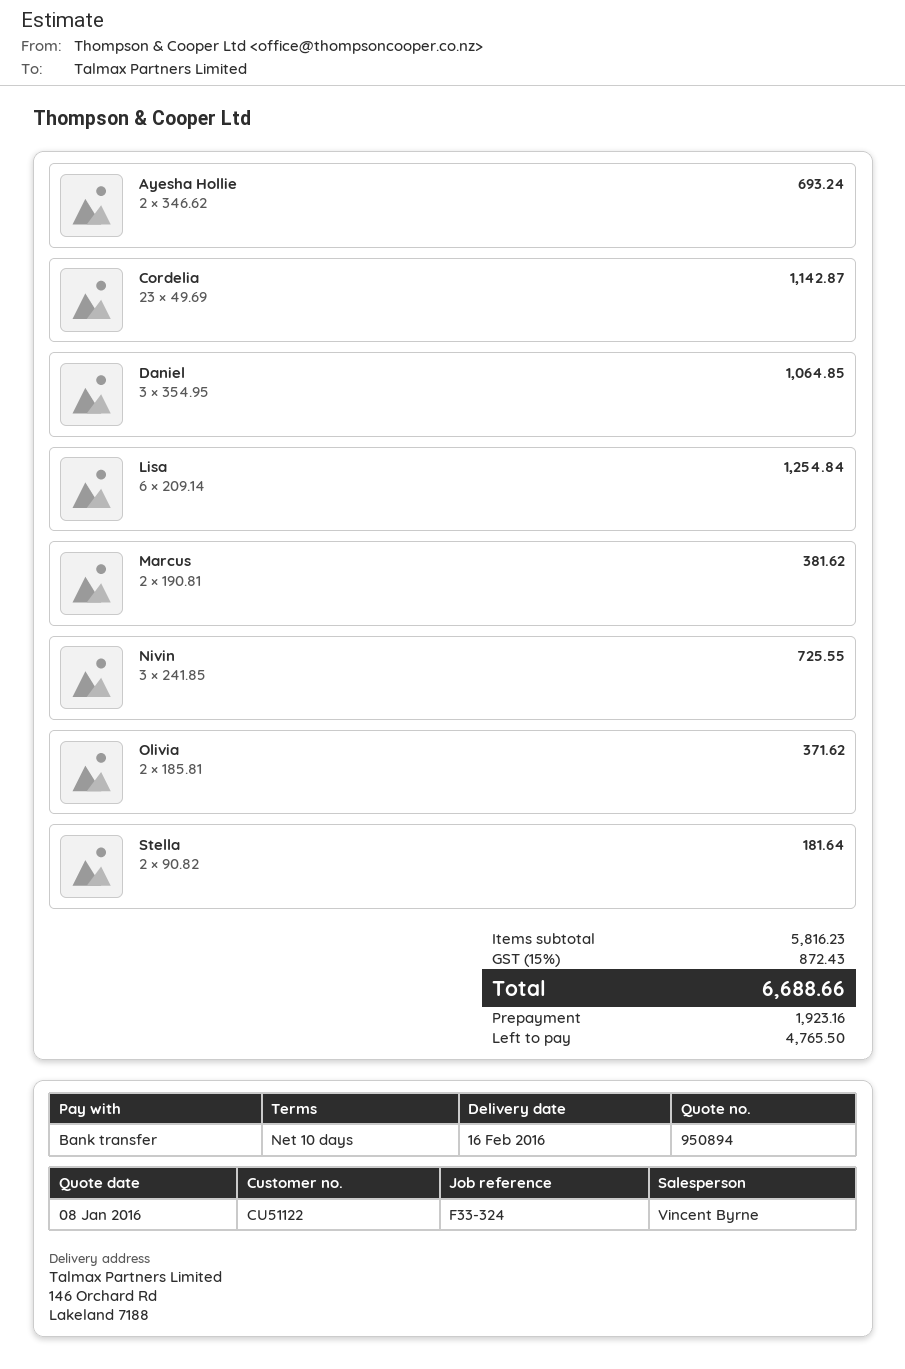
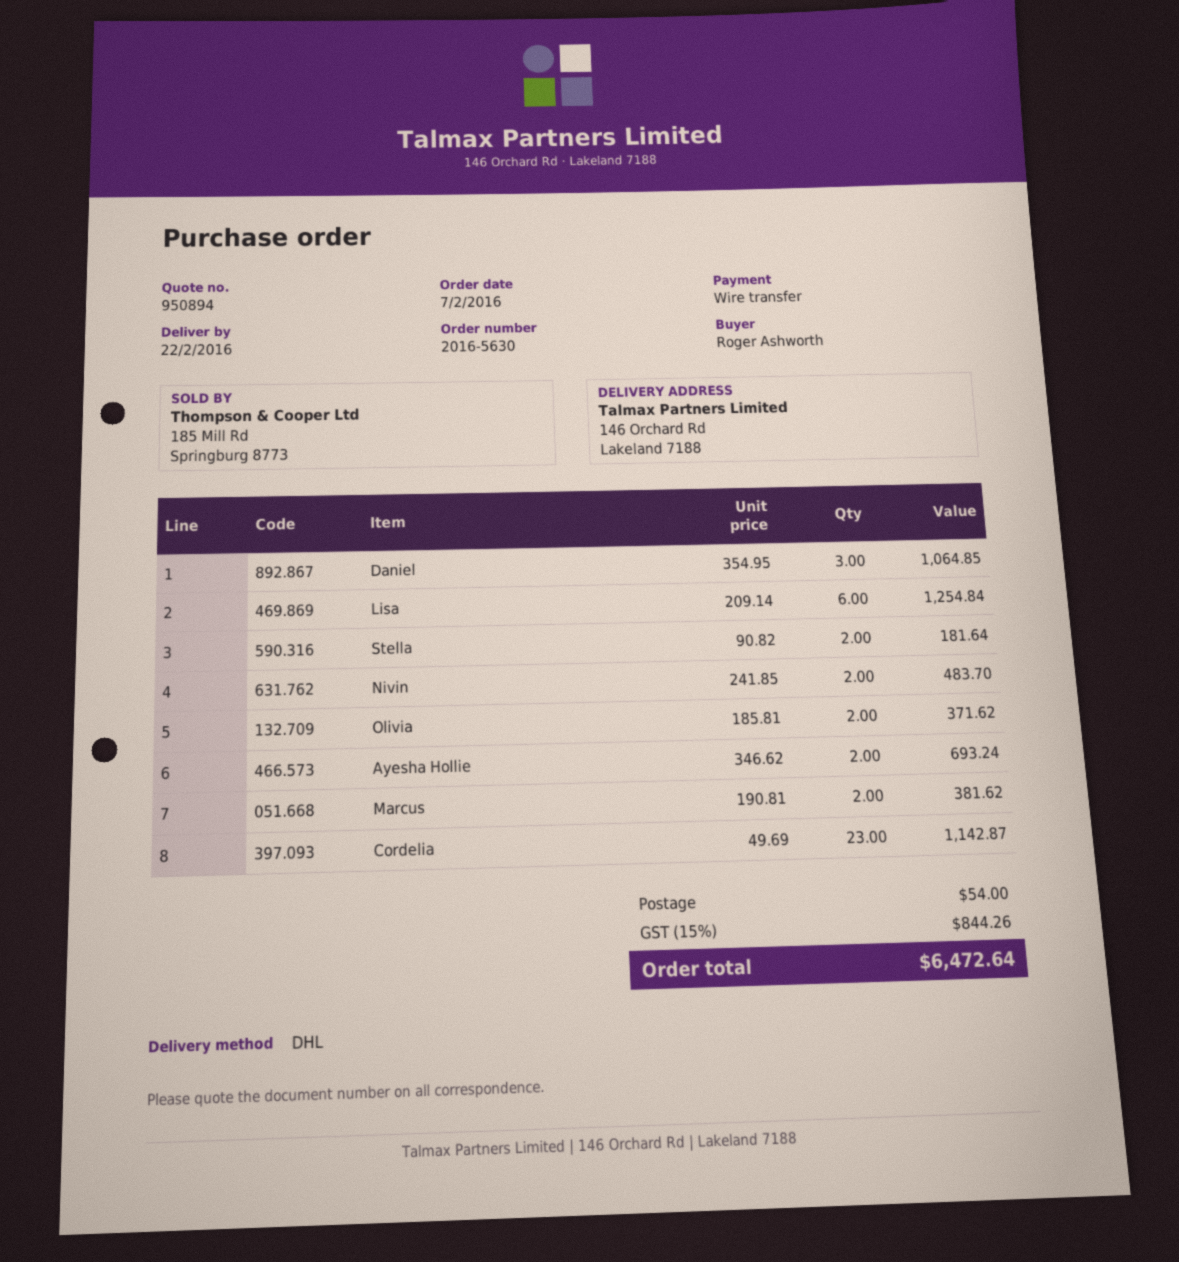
delivery date: 2016-02-16 -> 2016-02-22
Nivin: 3 x 241.85 = 725.55 -> 2 x 241.85 = 483.70
shipping: none -> 54.00
tax: 15% = 872.43 -> 15% = 844.26
total: 6688.66 -> 6472.64

